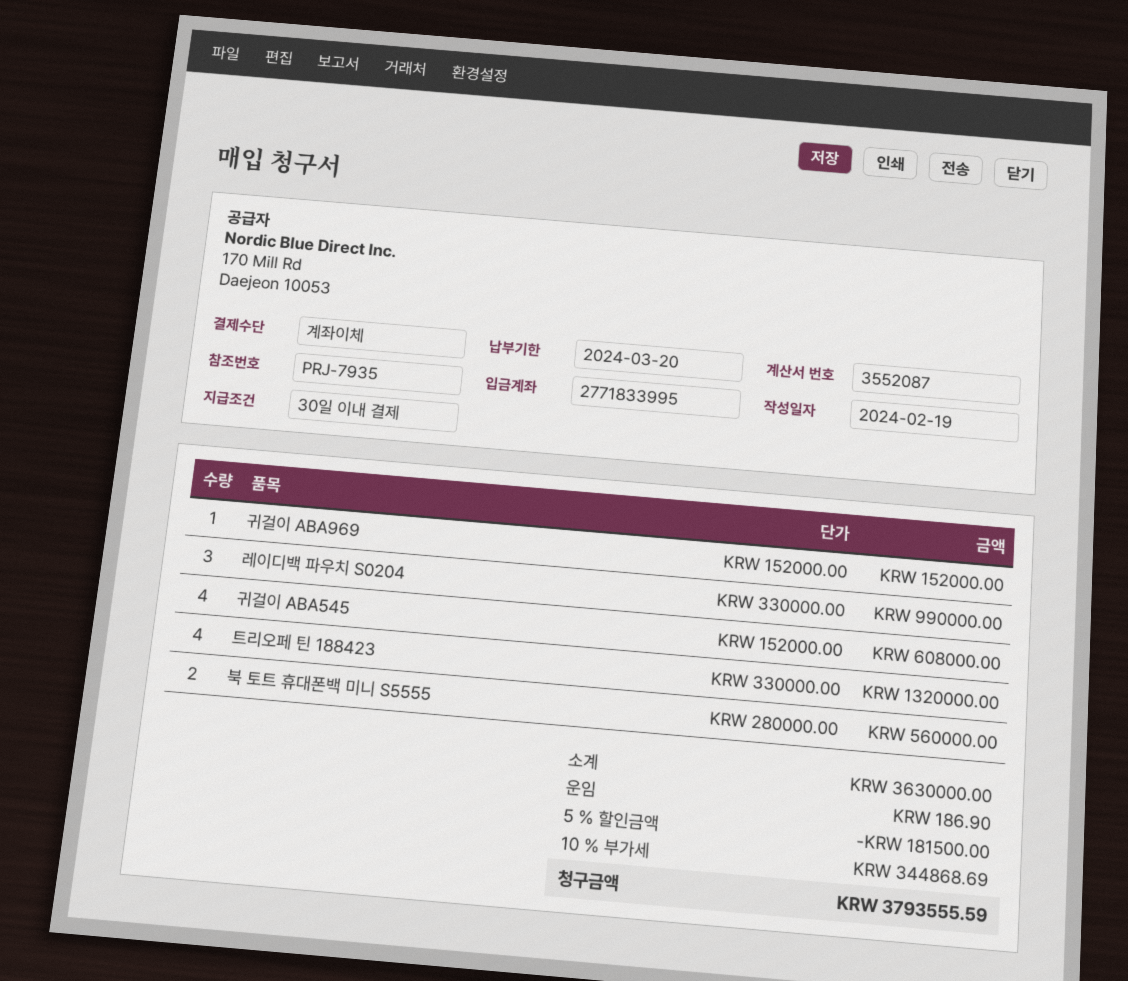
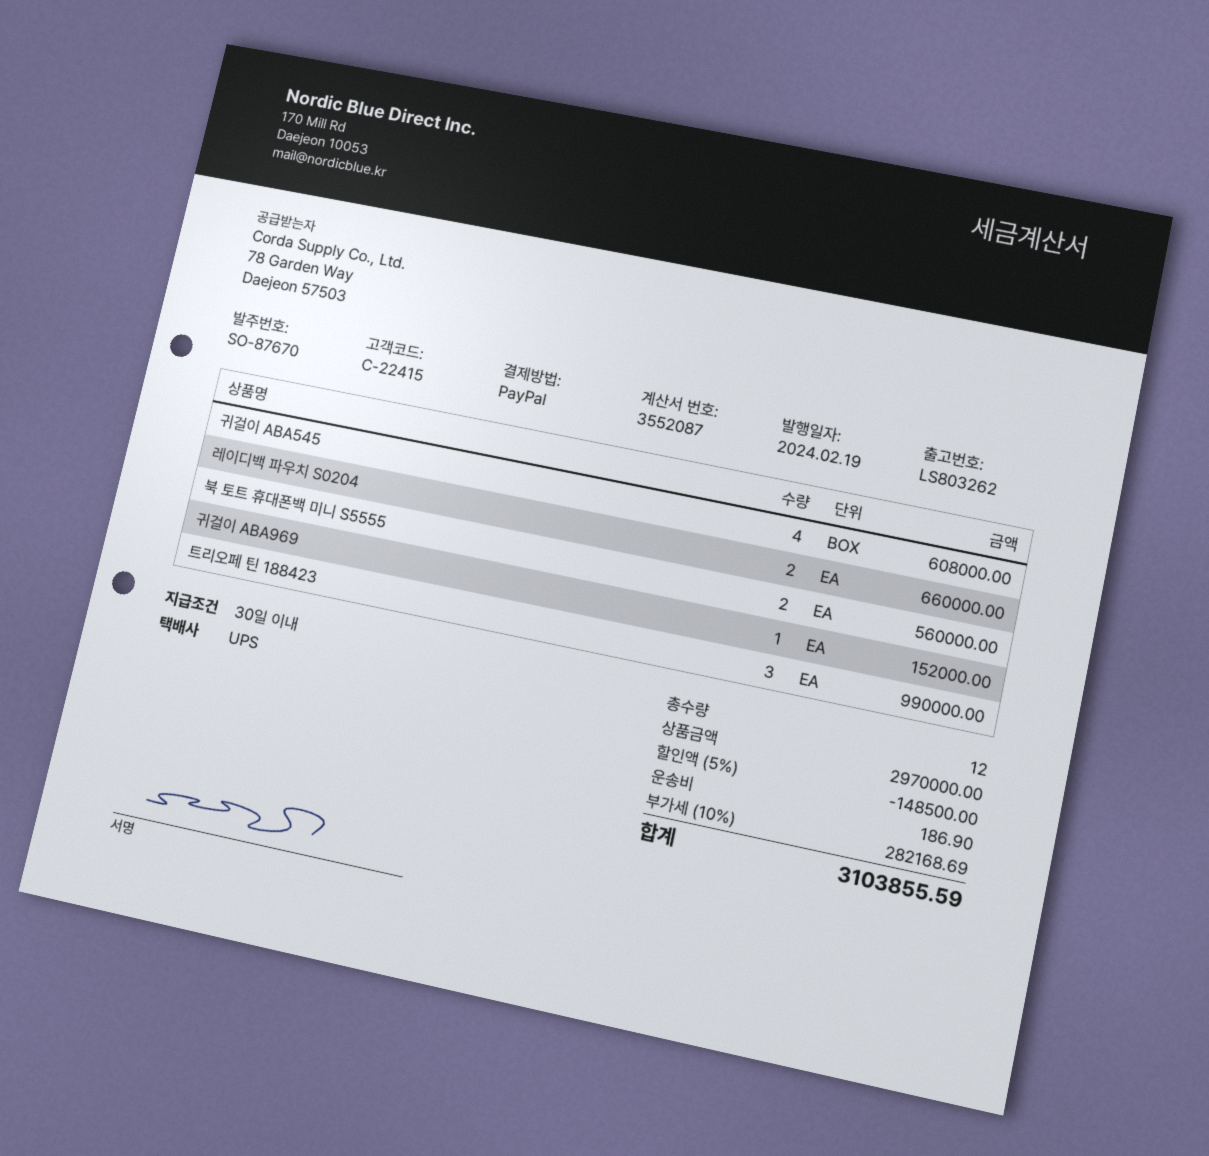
payment method: bank transfer -> PayPal
레이디백 파우치 S0204: 3 for 990000.00 -> 2 for 660000.00
트리오페 틴 188423: 4 for 1320000.00 -> 3 for 990000.00
subtotal: 3630000.00 -> 2970000.00
discount: 5% = 181500.00 -> 5% = 148500.00
tax: 10% = 344868.69 -> 10% = 282168.69
total: 3793555.59 -> 3103855.59

